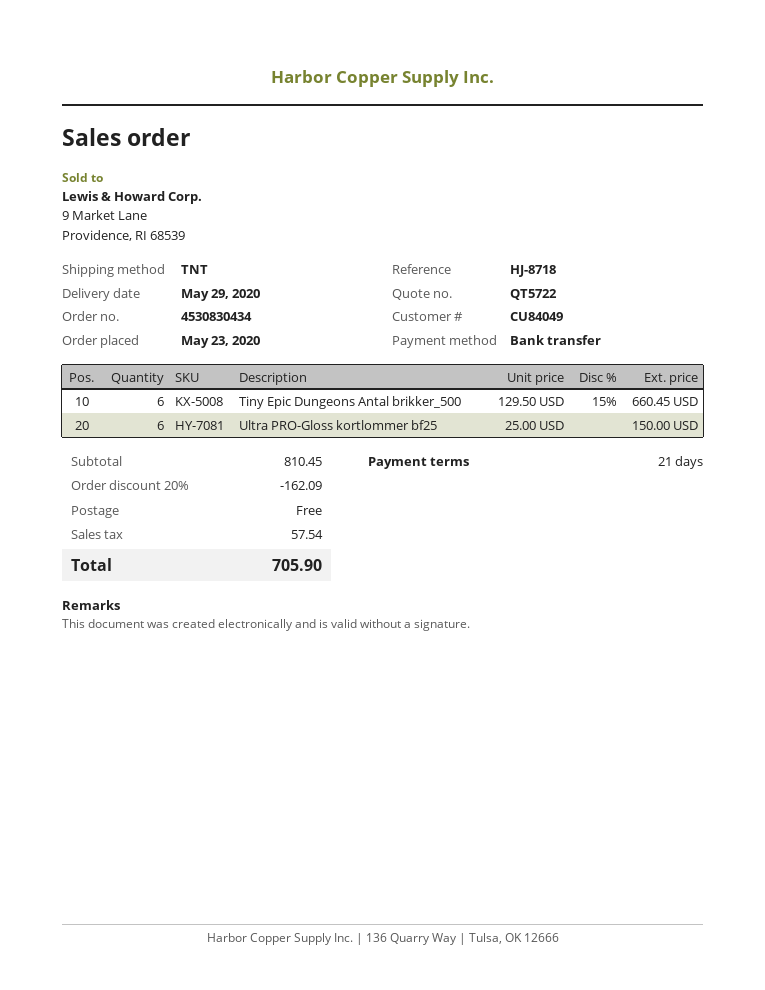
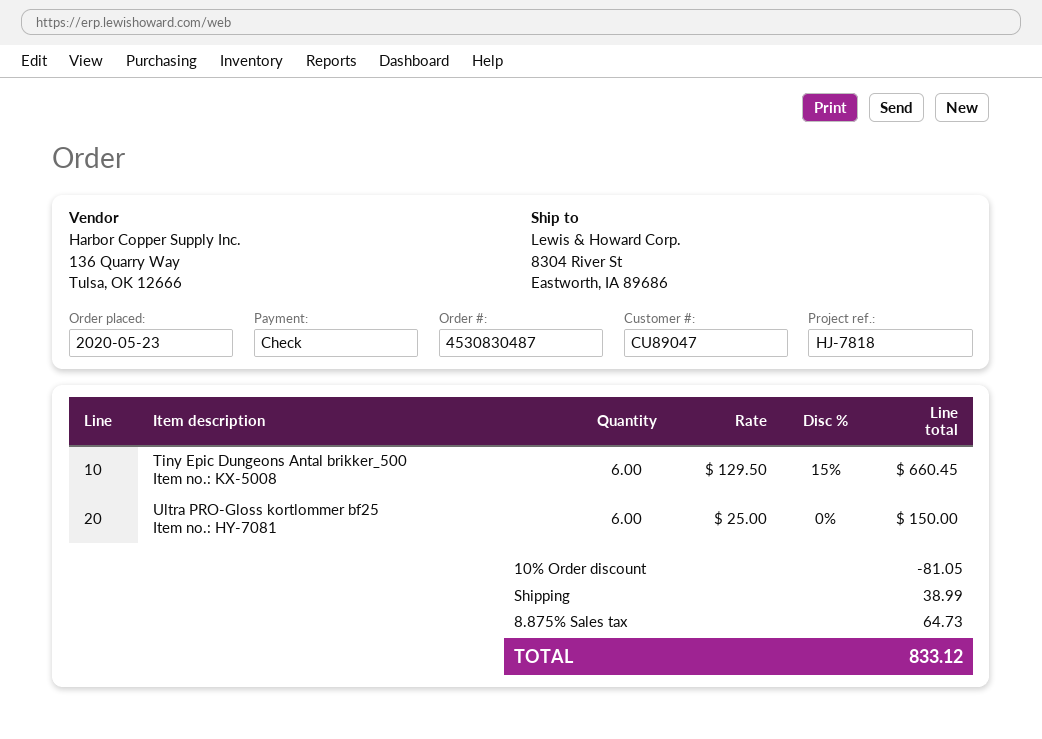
order number: 4530830434 -> 4530830487
customer number: CU84049 -> CU89047
reference: HJ-8718 -> HJ-7818
payment method: bank transfer -> cheque
discount: 20% = 162.09 -> 10% = 81.05
shipping: 0.00 -> 38.99
tax: 57.54 -> 64.73
total: 705.90 -> 833.12

